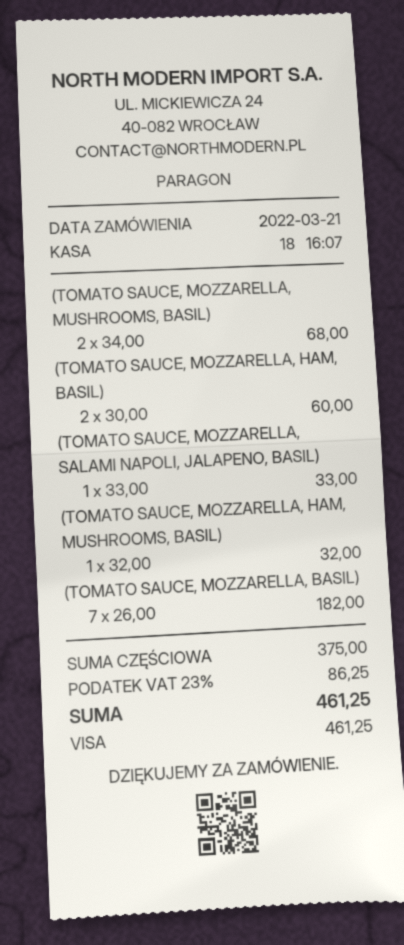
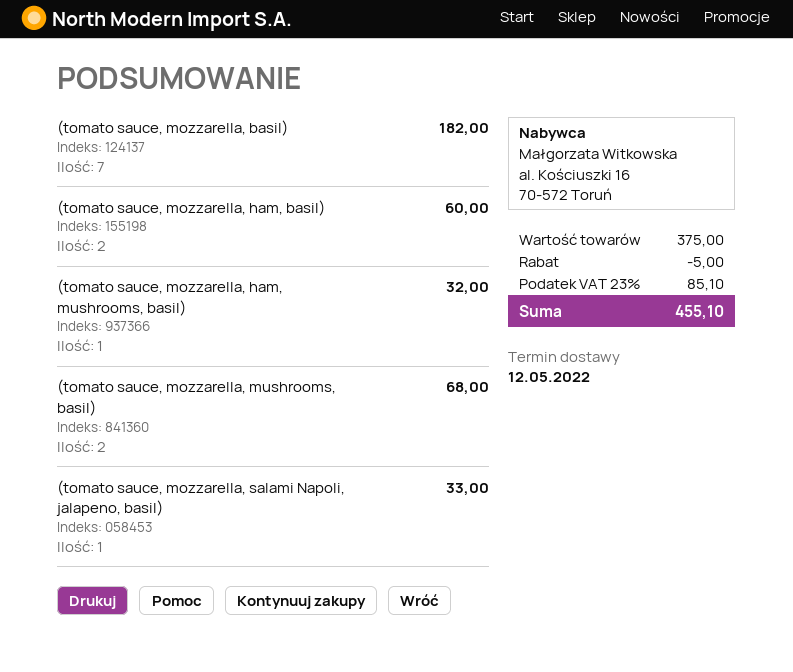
discount: none -> 5.00
tax: 23% = 86.25 -> 23% = 85.10
total: 461.25 -> 455.10

